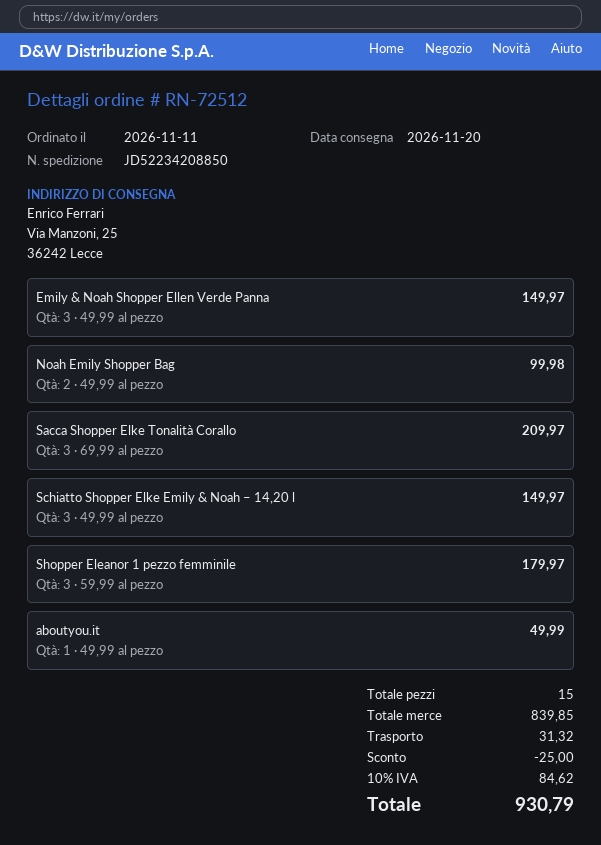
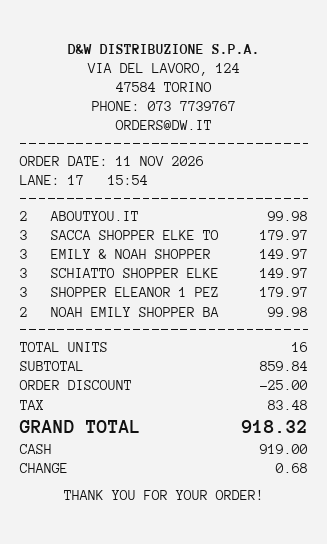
Sacca Shopper Elke Tonalità Corallo: 3 for 209.97 -> 3 for 179.97
aboutyou.it: 1 for 49.99 -> 2 for 99.98
total quantity: 15 -> 16
subtotal: 839.85 -> 859.84
shipping: 31.32 -> none
tax: 84.62 -> 83.48
total: 930.79 -> 918.32

